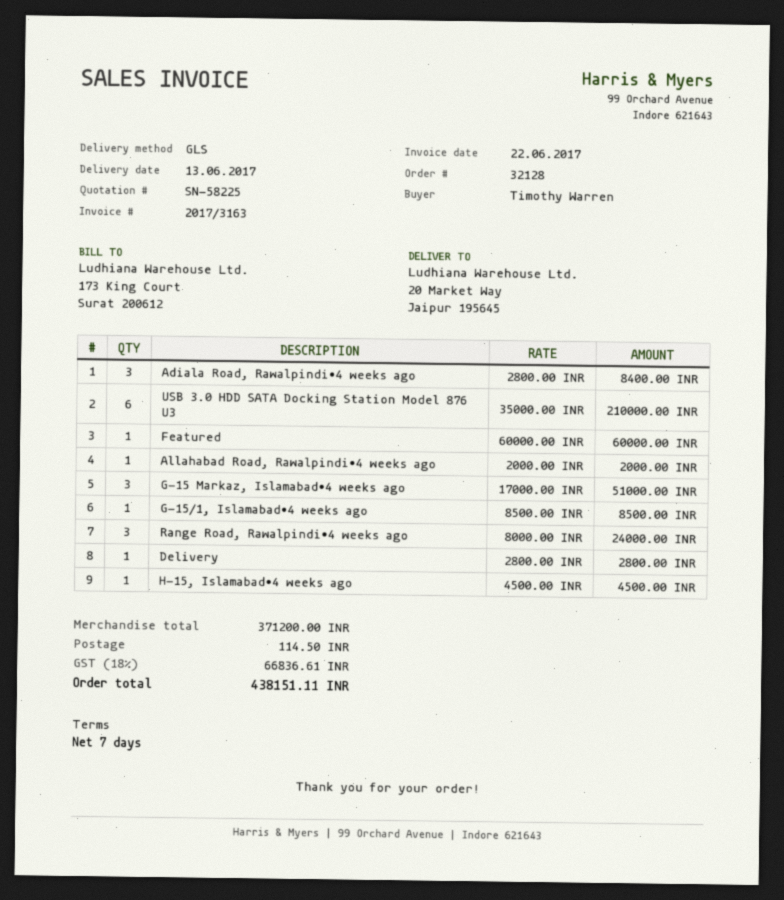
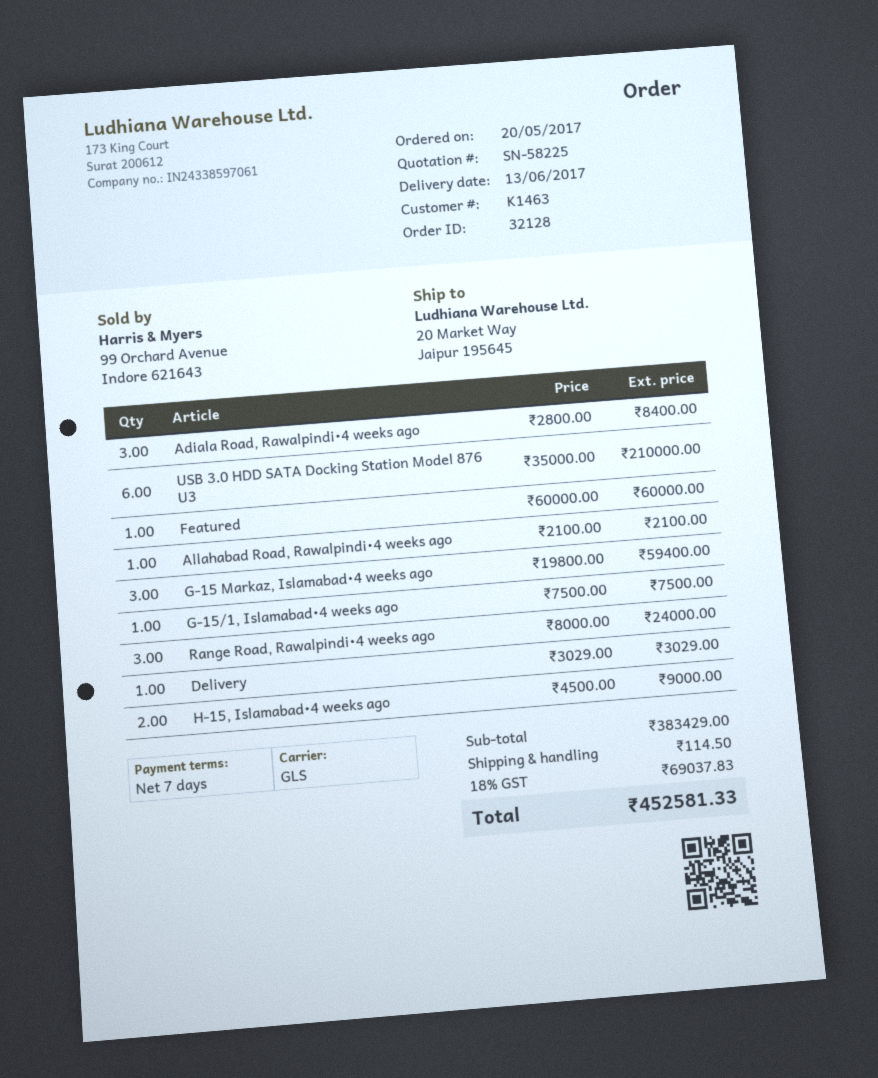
Allahabad Road, Rawalpindi•4 weeks ago: 1 x 2000.00 = 2000.00 -> 1 x 2100.00 = 2100.00
G-15 Markaz, Islamabad•4 weeks ago: 3 x 17000.00 = 51000.00 -> 3 x 19800.00 = 59400.00
G-15/1, Islamabad•4 weeks ago: 1 x 8500.00 = 8500.00 -> 1 x 7500.00 = 7500.00
Delivery: 1 x 2800.00 = 2800.00 -> 1 x 3029.00 = 3029.00
H-15, Islamabad•4 weeks ago: 1 x 4500.00 = 4500.00 -> 2 x 4500.00 = 9000.00
subtotal: 371200.00 -> 383429.00
tax: 18% = 66836.61 -> 18% = 69037.83
total: 438151.11 -> 452581.33

